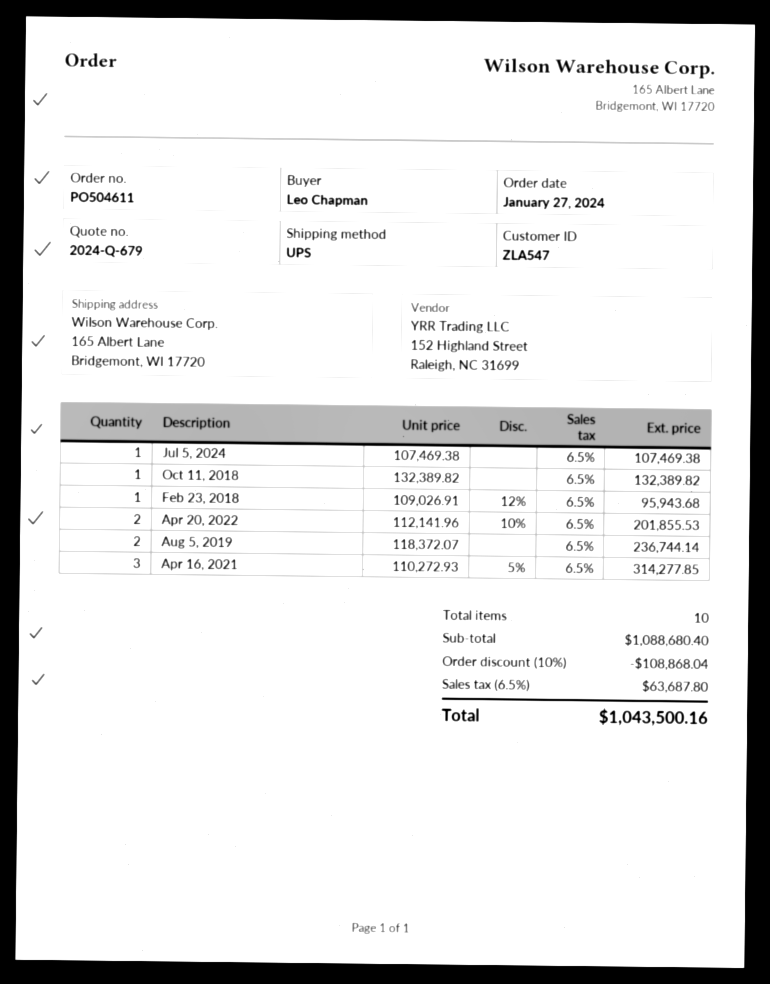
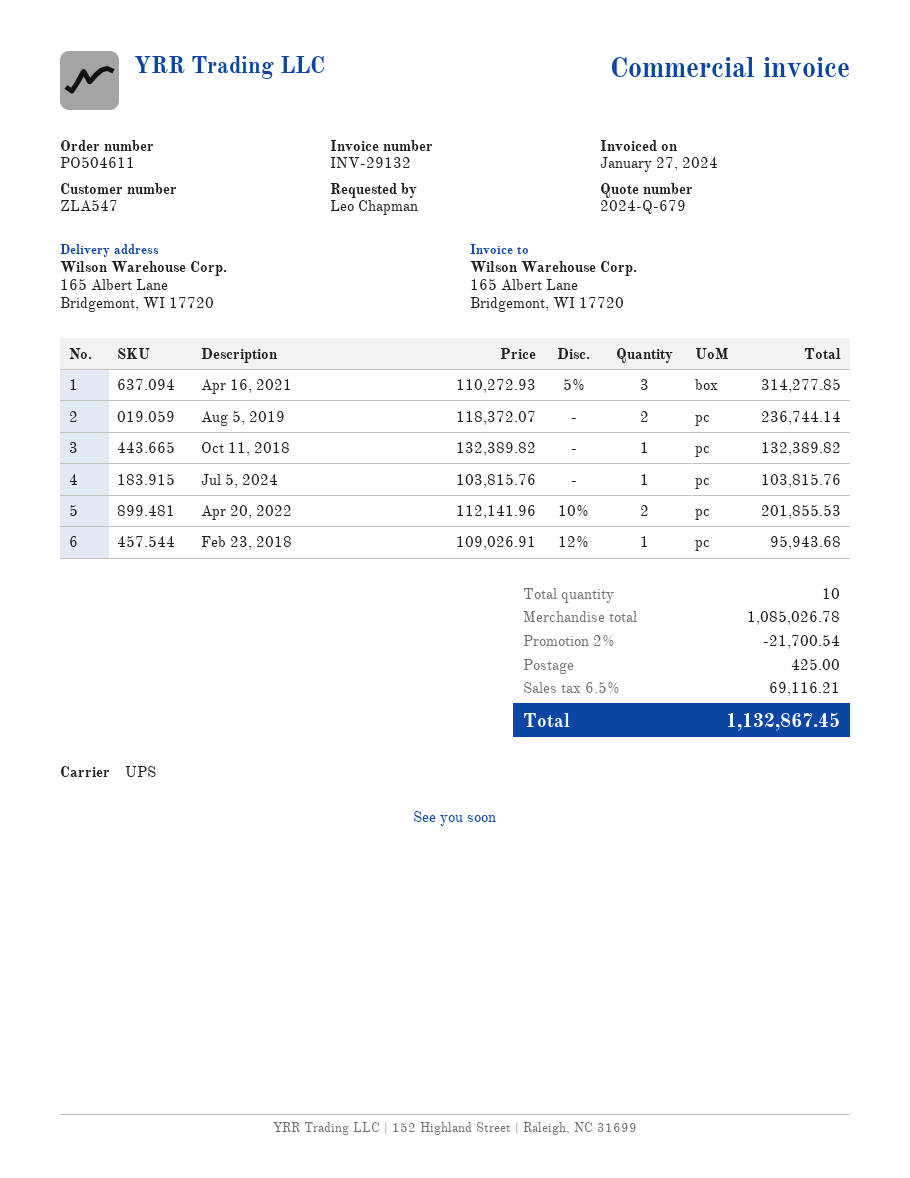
Jul 5, 2024: 1 x 107469.38 = 107469.38 -> 1 x 103815.76 = 103815.76
subtotal: 1088680.40 -> 1085026.78
discount: 10% = 108868.04 -> 2% = 21700.54
shipping: none -> 425.00
tax: 6.5% = 63687.80 -> 6.5% = 69116.21
total: 1043500.16 -> 1132867.45

